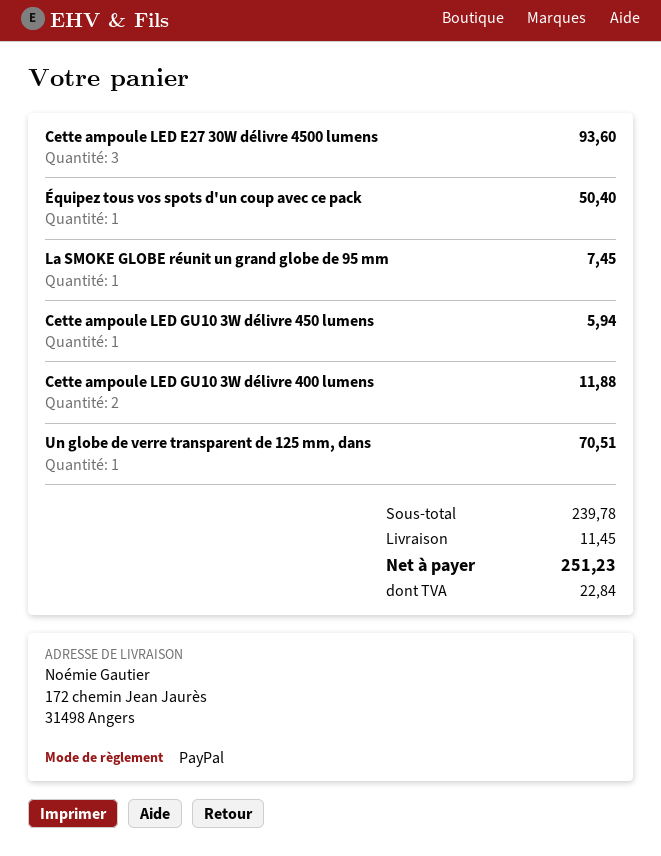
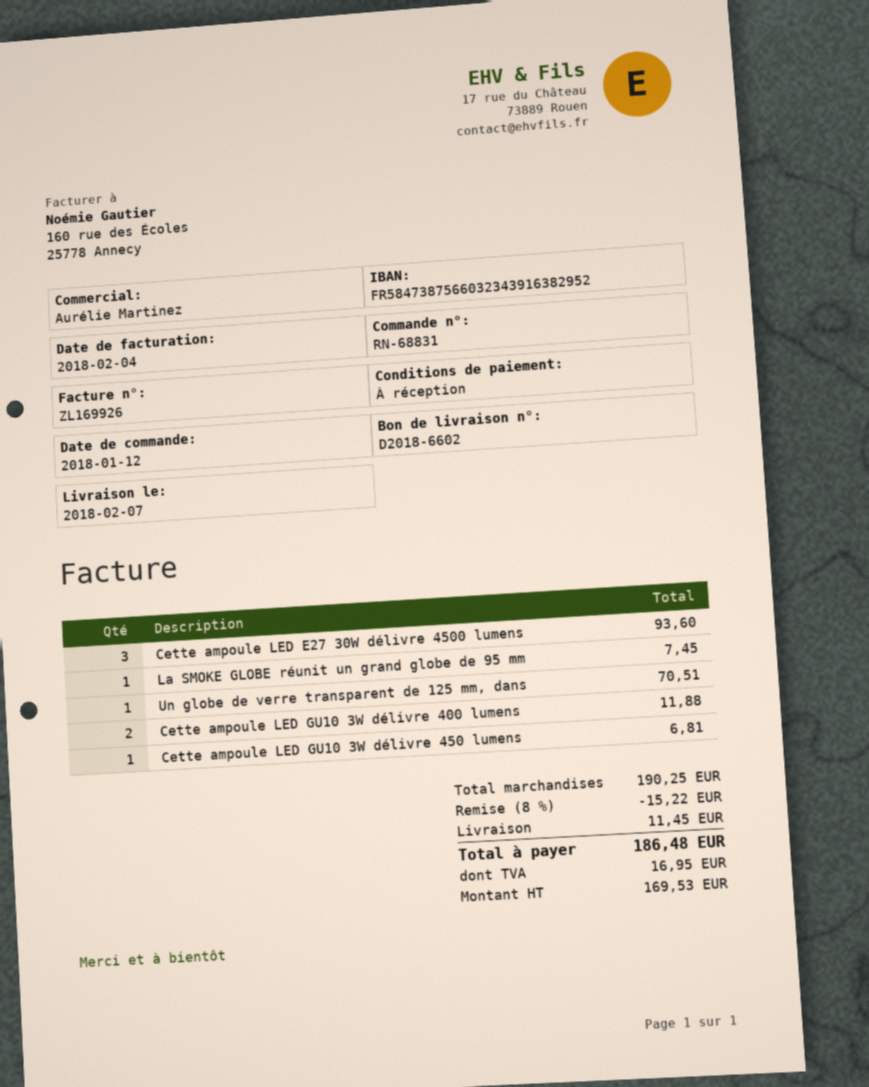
Équipez tous vos spots d'un coup avec ce pack: 1 for 50.40 -> none
Cette ampoule LED GU10 3W délivre 450 lumens: 1 for 5.94 -> 1 for 6.81
subtotal: 239.78 -> 190.25
discount: none -> 8% = 15.22
tax: 22.84 -> 16.95
total: 251.23 -> 186.48

